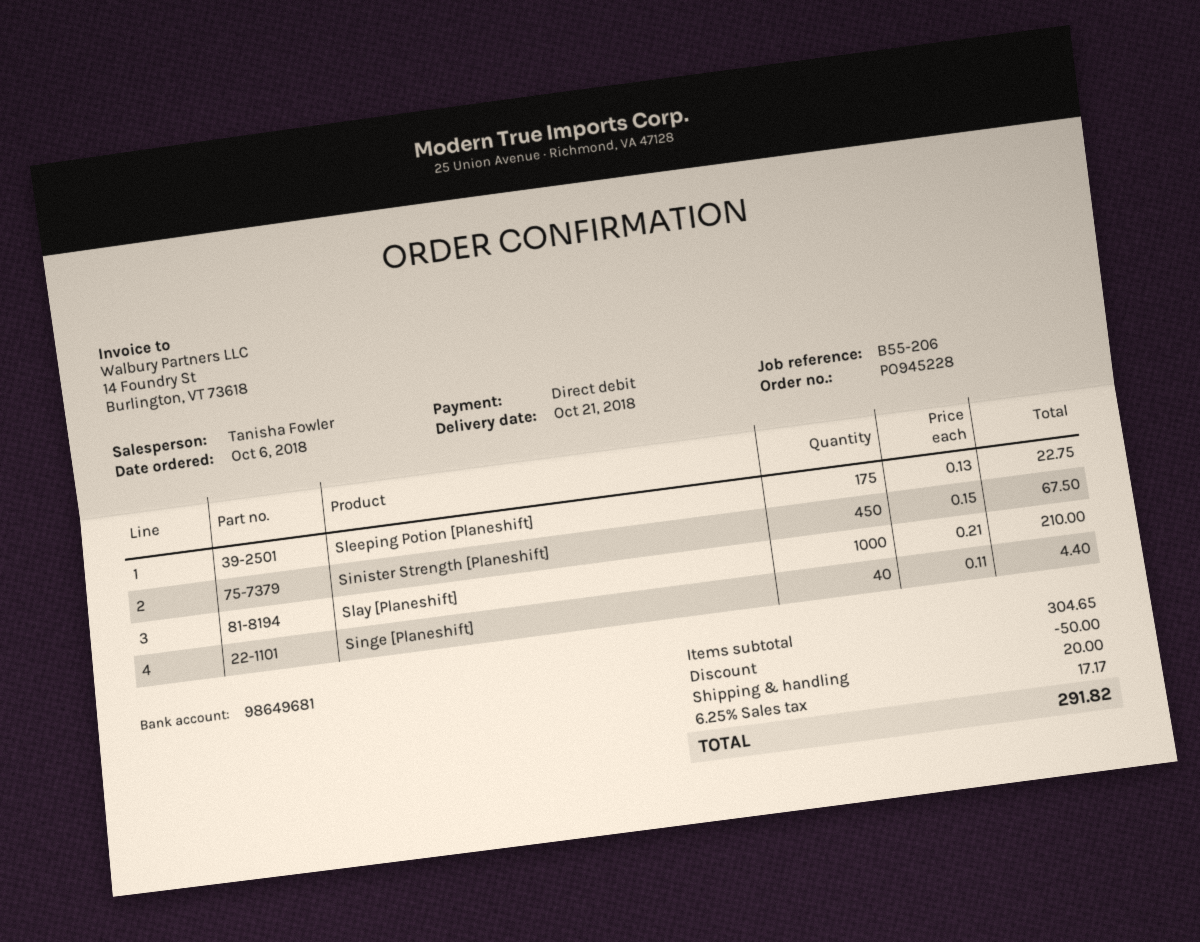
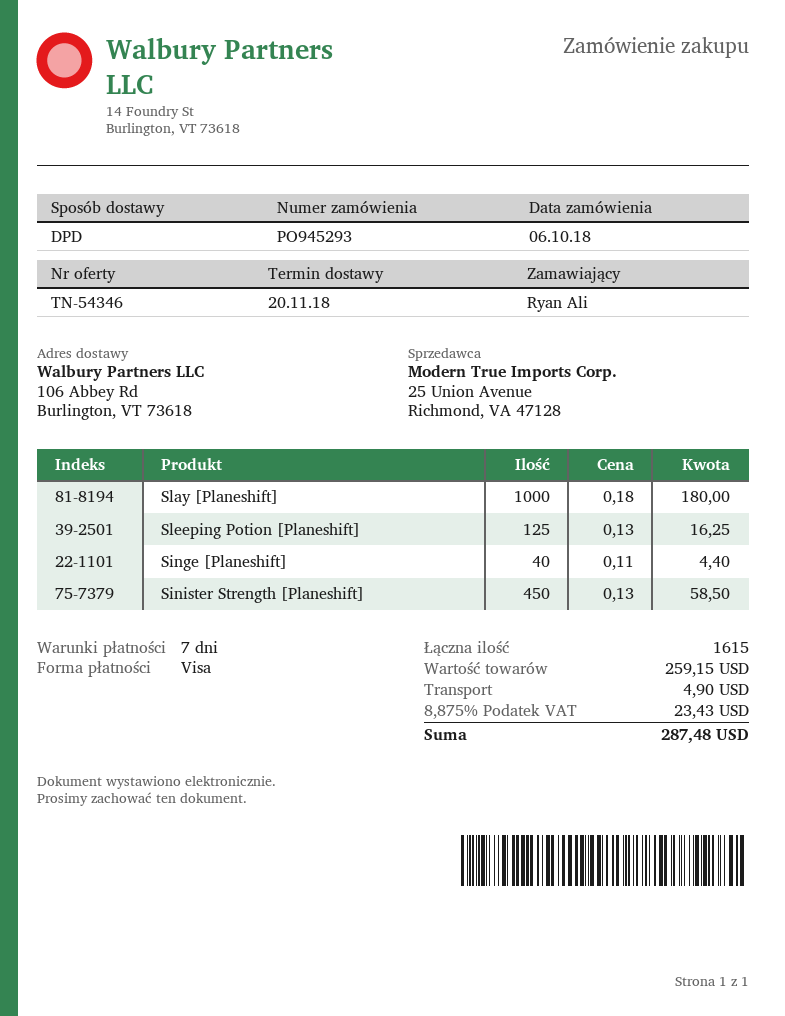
order number: PO945228 -> PO945293
delivery date: 2018-10-21 -> 2018-11-20
payment method: direct debit -> Visa
Sleeping Potion [Planeshift]: 175 x 0.13 = 22.75 -> 125 x 0.13 = 16.25
Sinister Strength [Planeshift]: 450 x 0.15 = 67.50 -> 450 x 0.13 = 58.50
Slay [Planeshift]: 1000 x 0.21 = 210.00 -> 1000 x 0.18 = 180.00
subtotal: 304.65 -> 259.15
discount: 50.00 -> none
shipping: 20.00 -> 4.90
tax: 6.25% = 17.17 -> 8.875% = 23.43
total: 291.82 -> 287.48

